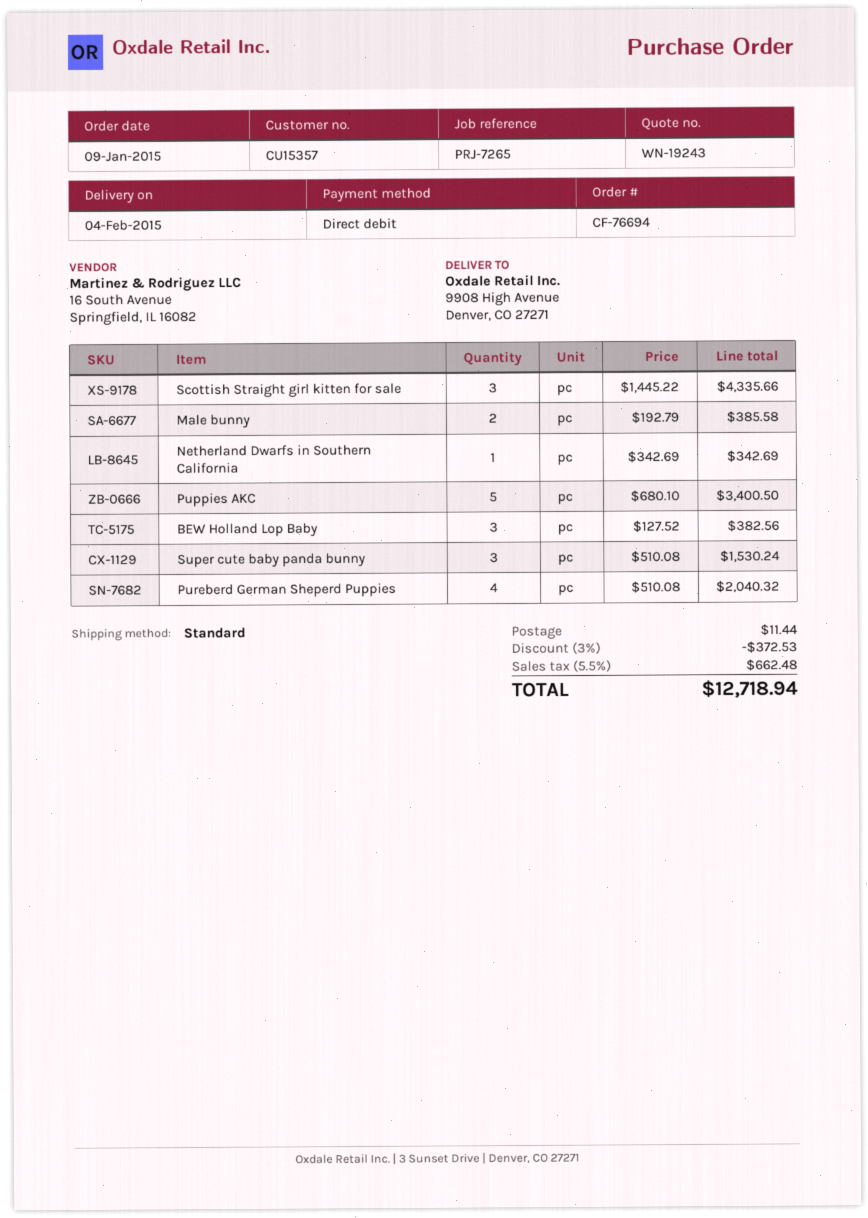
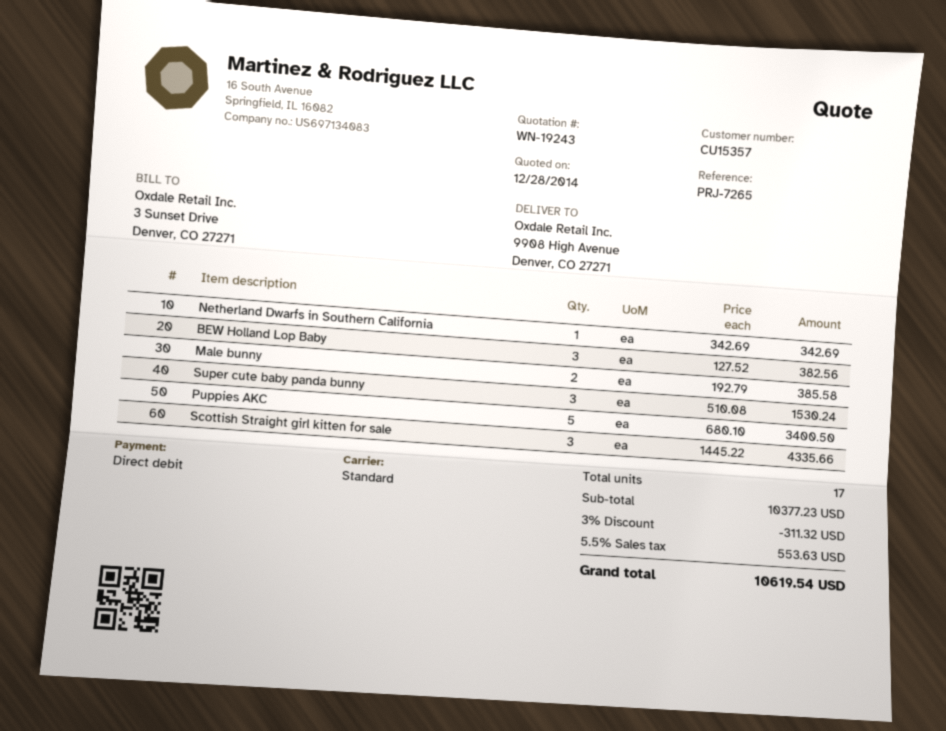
Pureberd German Sheperd Puppies: 4 x 510.08 = 2040.32 -> none
discount: 3% = 372.53 -> 3% = 311.32
shipping: 11.44 -> none
tax: 5.5% = 662.48 -> 5.5% = 553.63
total: 12718.94 -> 10619.54

